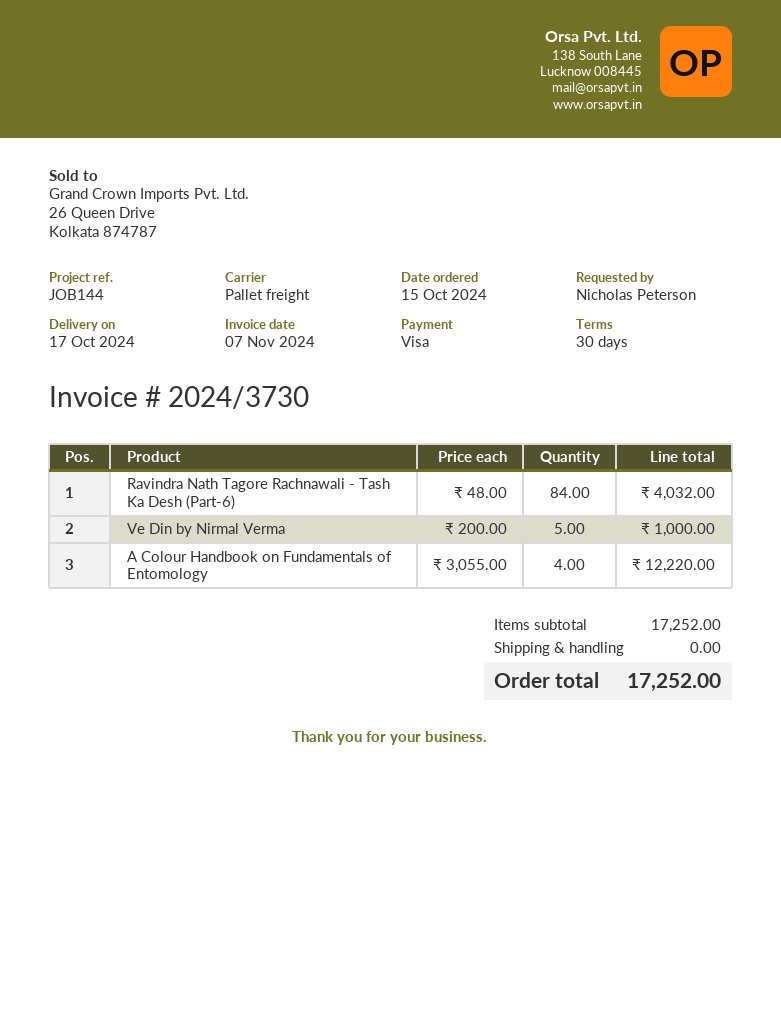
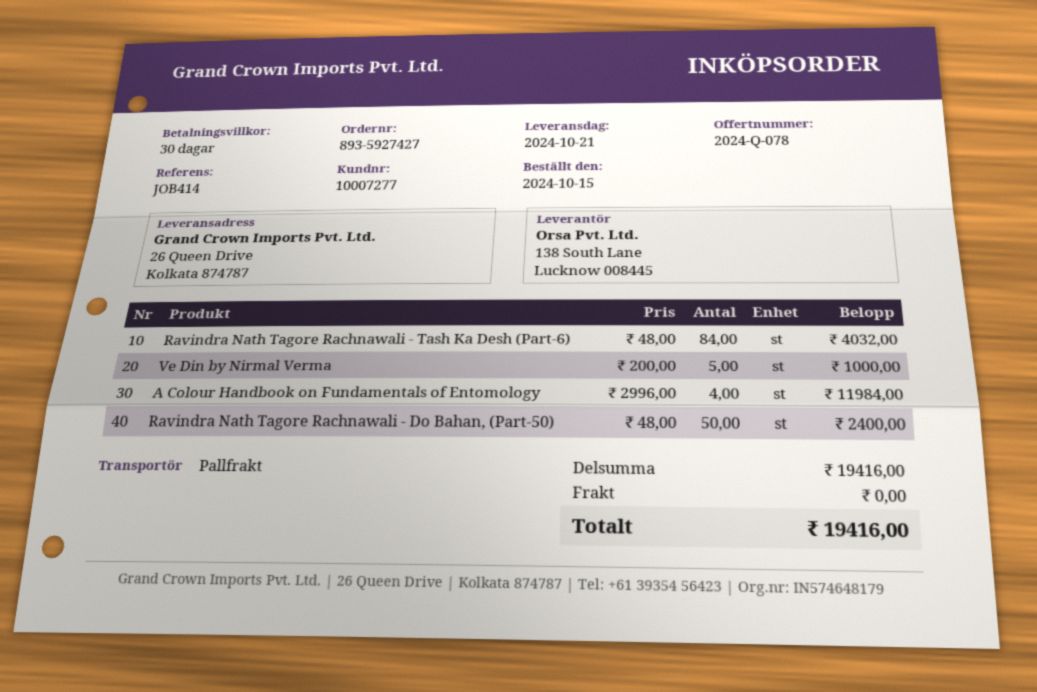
delivery date: 2024-10-17 -> 2024-10-21
reference: JOB144 -> JOB414
A Colour Handbook on Fundamentals of Entomology: 4 x 3055.00 = 12220.00 -> 4 x 2996.00 = 11984.00
Ravindra Nath Tagore Rachnawali - Do Bahan, (Part-50): none -> 50 x 48.00 = 2400.00
subtotal: 17252.00 -> 19416.00
total: 17252.00 -> 19416.00

